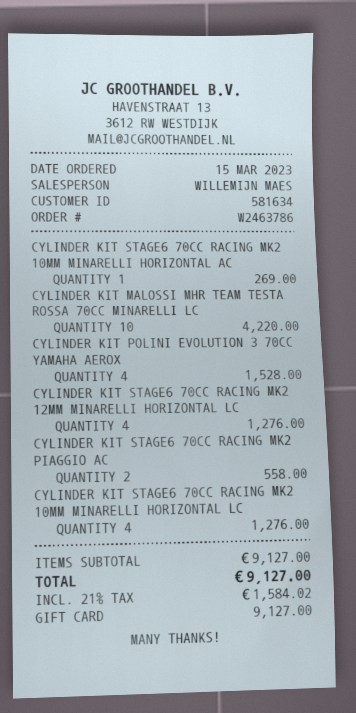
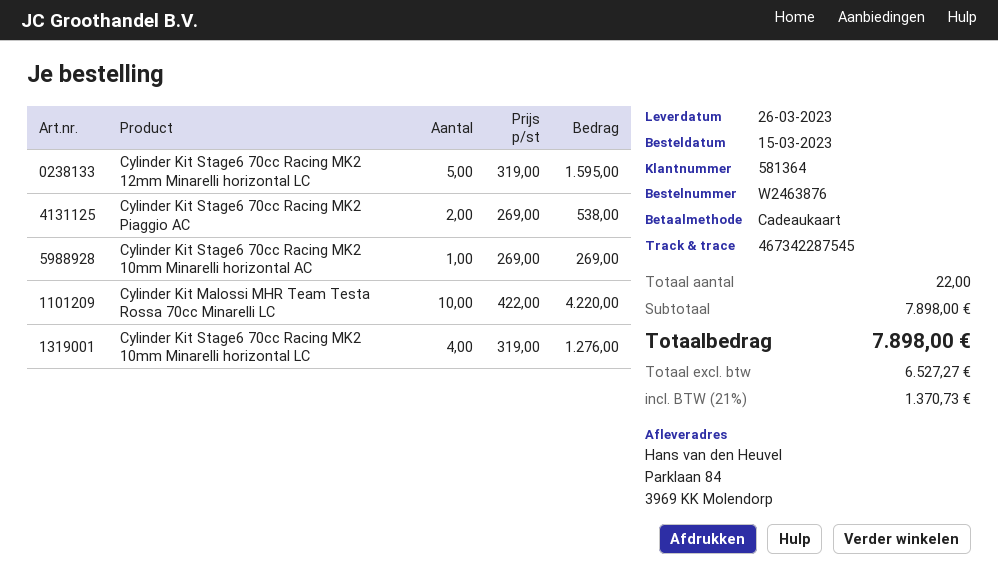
order number: W2463786 -> W2463876
customer number: 581634 -> 581364
CYLINDER KIT POLINI EVOLUTION 3 70CC YAMAHA AEROX: 4 for 1528.00 -> none
CYLINDER KIT STAGE6 70CC RACING MK2 12MM MINARELLI HORIZONTAL LC: 4 for 1276.00 -> 5 for 1595.00
CYLINDER KIT STAGE6 70CC RACING MK2 PIAGGIO AC: 2 for 558.00 -> 2 for 538.00
subtotal: 9127.00 -> 7898.00
tax: 21% = 1584.02 -> 21% = 1370.73
total: 9127.00 -> 7898.00

